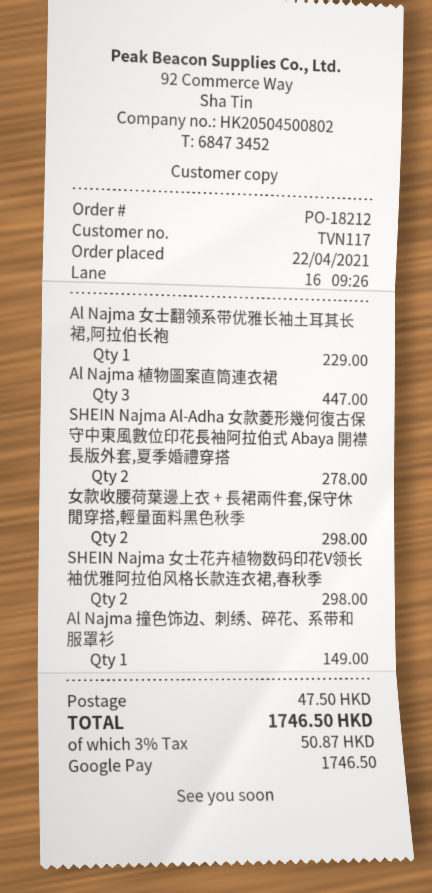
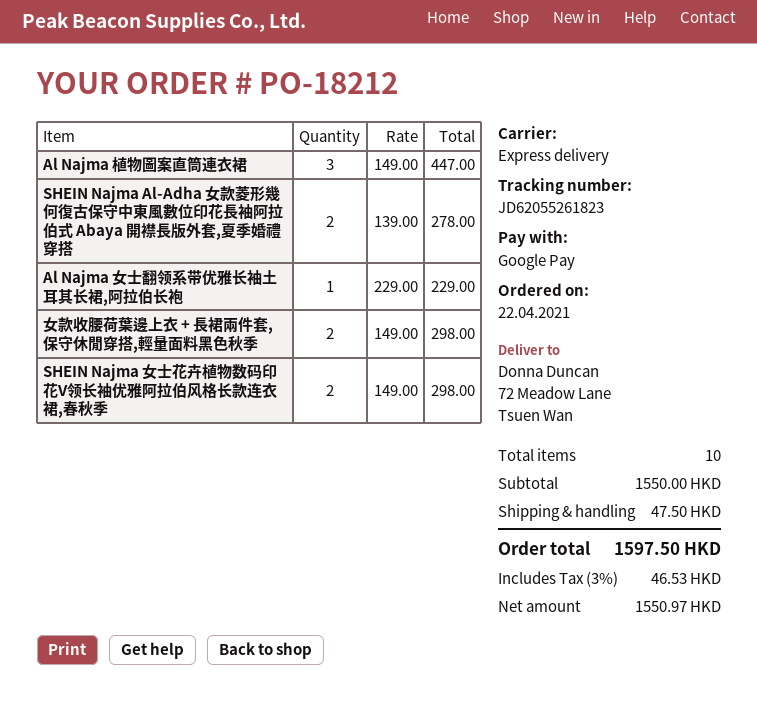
Al Najma 撞色饰边、刺绣、碎花、系带和服罩衫: 1 for 149.00 -> none
tax: 3% = 50.87 -> 3% = 46.53
total: 1746.50 -> 1597.50

